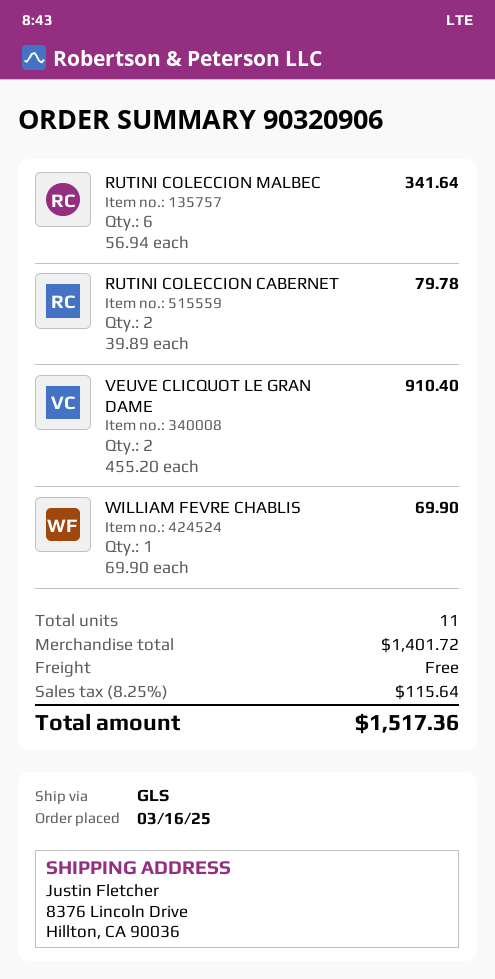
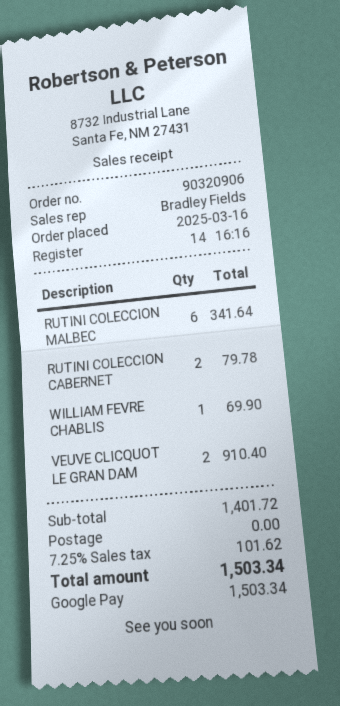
tax: 8.25% = 115.64 -> 7.25% = 101.62
total: 1517.36 -> 1503.34

